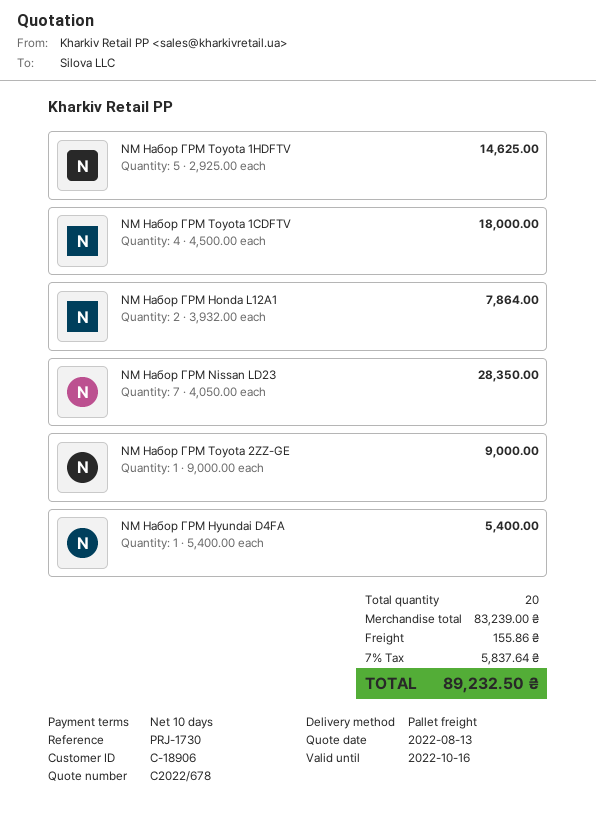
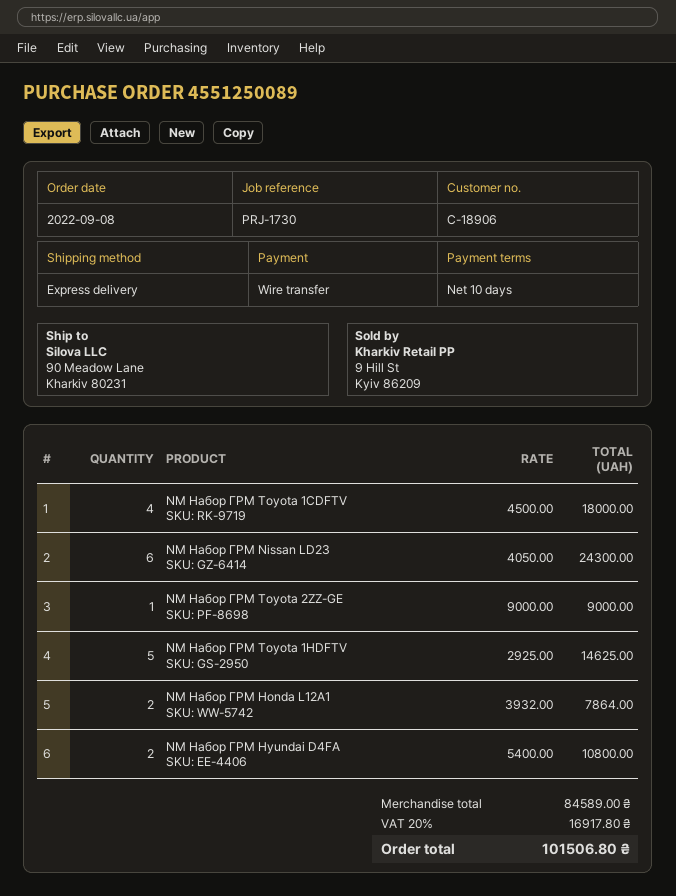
shipping method: pallet freight -> express
NM Набор ГРМ Nissan LD23: 7 x 4050.00 = 28350.00 -> 6 x 4050.00 = 24300.00
NM Набор ГРМ Hyundai D4FA: 1 x 5400.00 = 5400.00 -> 2 x 5400.00 = 10800.00
subtotal: 83239.00 -> 84589.00
shipping: 155.86 -> none
tax: 7% = 5837.64 -> 20% = 16917.80
total: 89232.50 -> 101506.80

